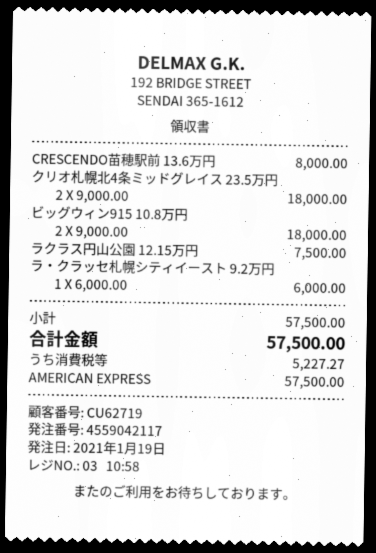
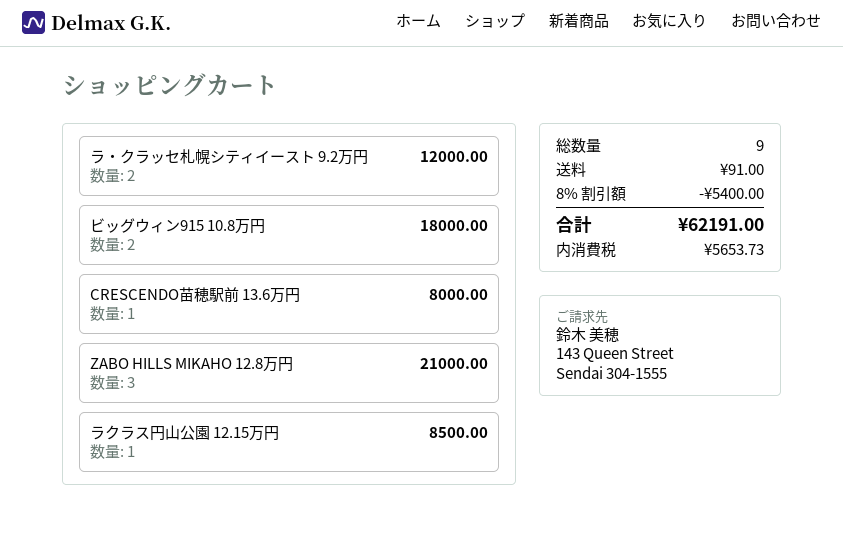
クリオ札幌北4条ミッドグレイス 23.5万円: 2 for 18000.00 -> none
ラクラス円山公園 12.15万円: 1 for 7500.00 -> 1 for 8500.00
ラ・クラッセ札幌シティイースト 9.2万円: 1 for 6000.00 -> 2 for 12000.00
ZABO HILLS MIKAHO 12.8万円: none -> 3 for 21000.00
discount: none -> 8% = 5400.00
shipping: none -> 91.00
tax: 5227.27 -> 5653.73
total: 57500.00 -> 62191.00

